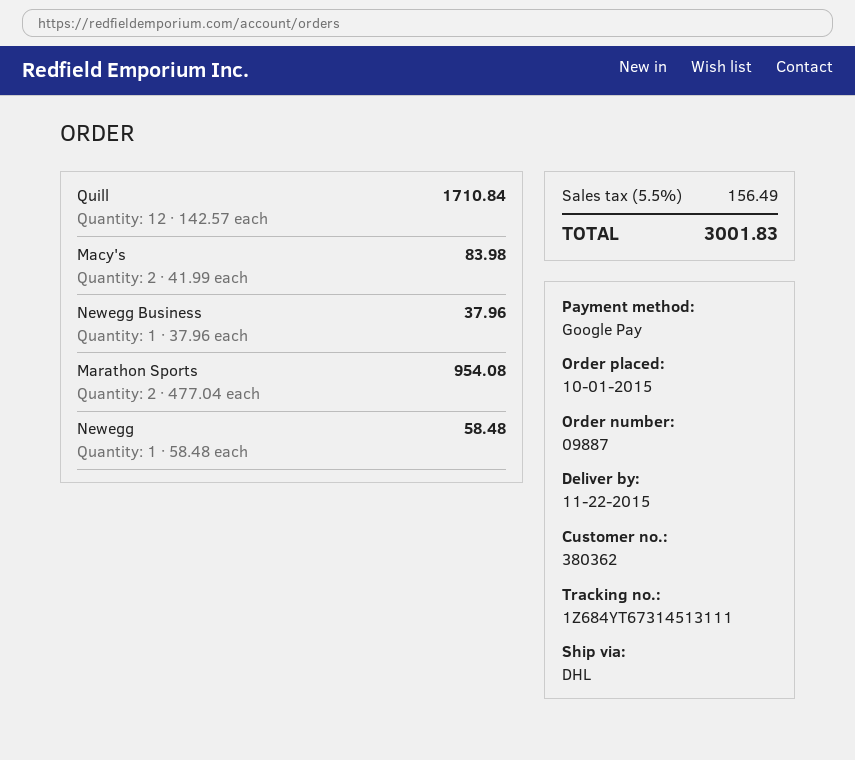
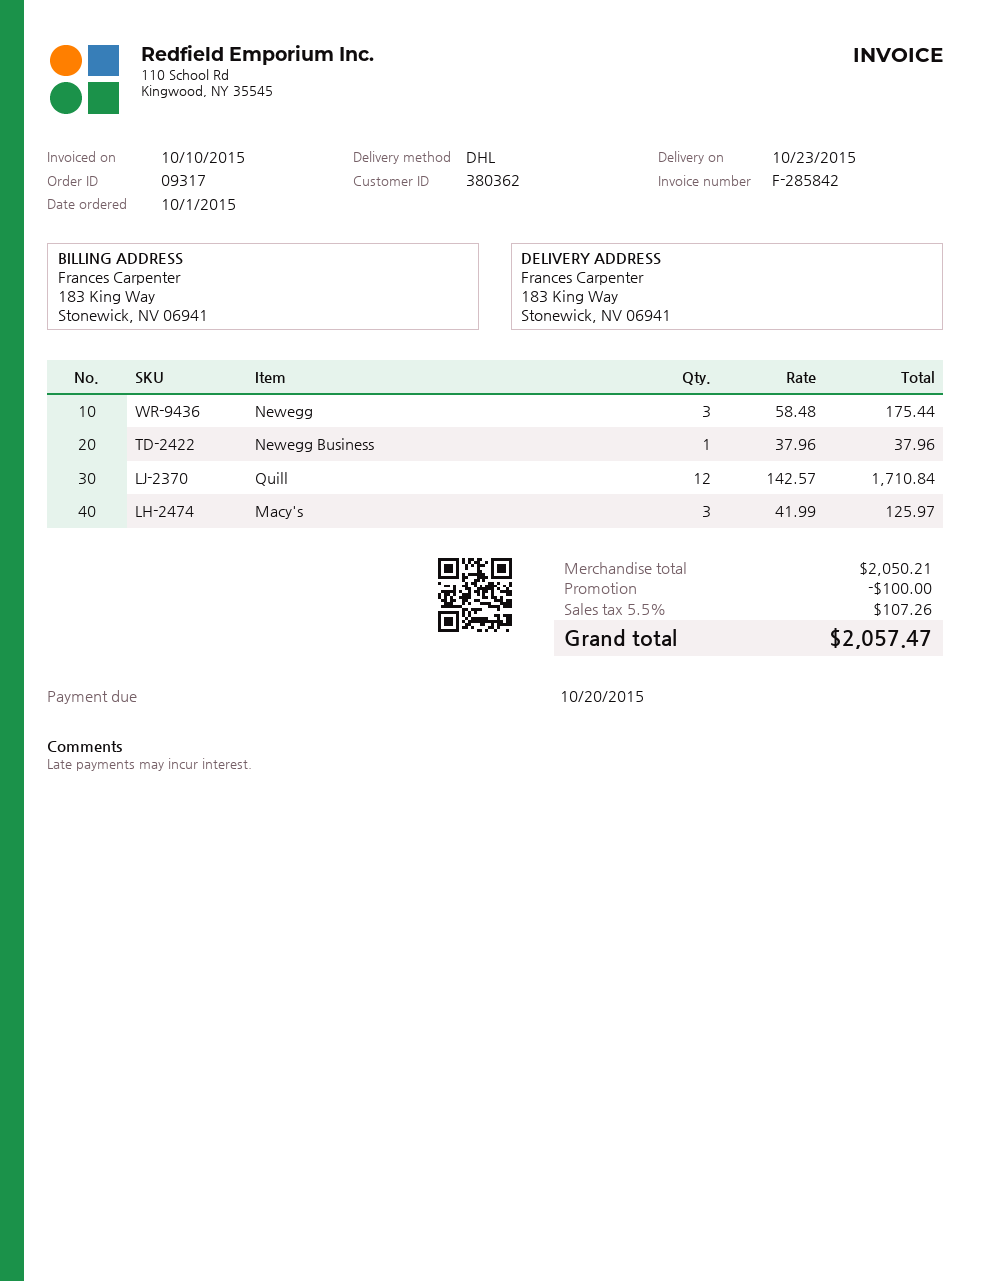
order number: 09887 -> 09317
delivery date: 2015-11-22 -> 2015-10-23
Macy's: 2 x 41.99 = 83.98 -> 3 x 41.99 = 125.97
Marathon Sports: 2 x 477.04 = 954.08 -> none
Newegg: 1 x 58.48 = 58.48 -> 3 x 58.48 = 175.44
discount: none -> 100.00
tax: 5.5% = 156.49 -> 5.5% = 107.26
total: 3001.83 -> 2057.47

